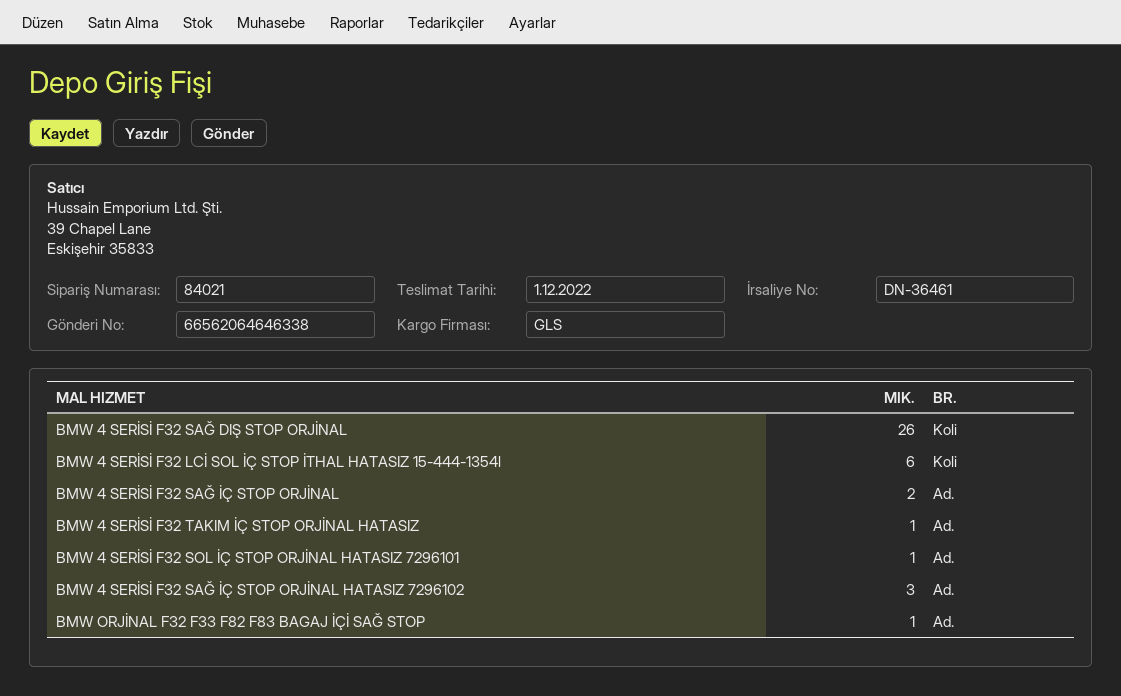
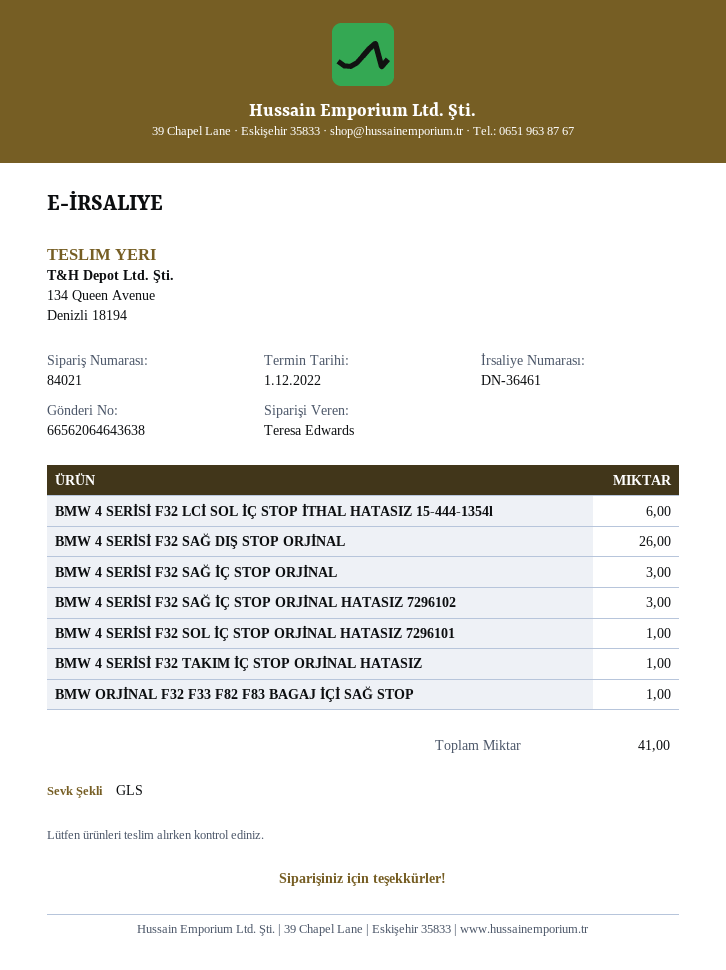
tracking number: 66562064646338 -> 66562064643638
BMW 4 SERİSİ F32 SAĞ İÇ STOP ORJİNAL: 2 -> 3

